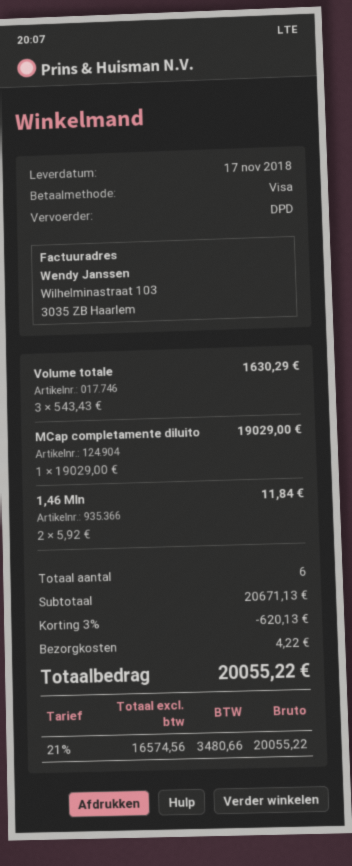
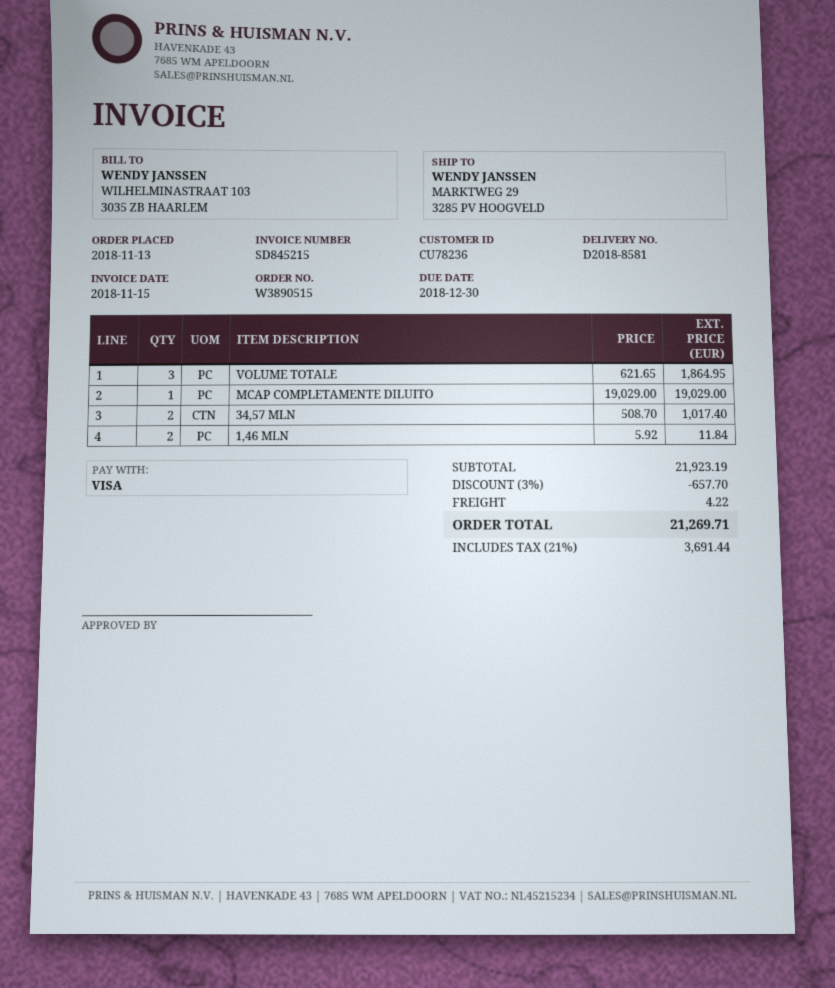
Volume totale: 3 x 543.43 = 1630.29 -> 3 x 621.65 = 1864.95
34,57 MLN: none -> 2 x 508.70 = 1017.40
subtotal: 20671.13 -> 21923.19
discount: 3% = 620.13 -> 3% = 657.70
tax: 21% = 3480.66 -> 21% = 3691.44
total: 20055.22 -> 21269.71

